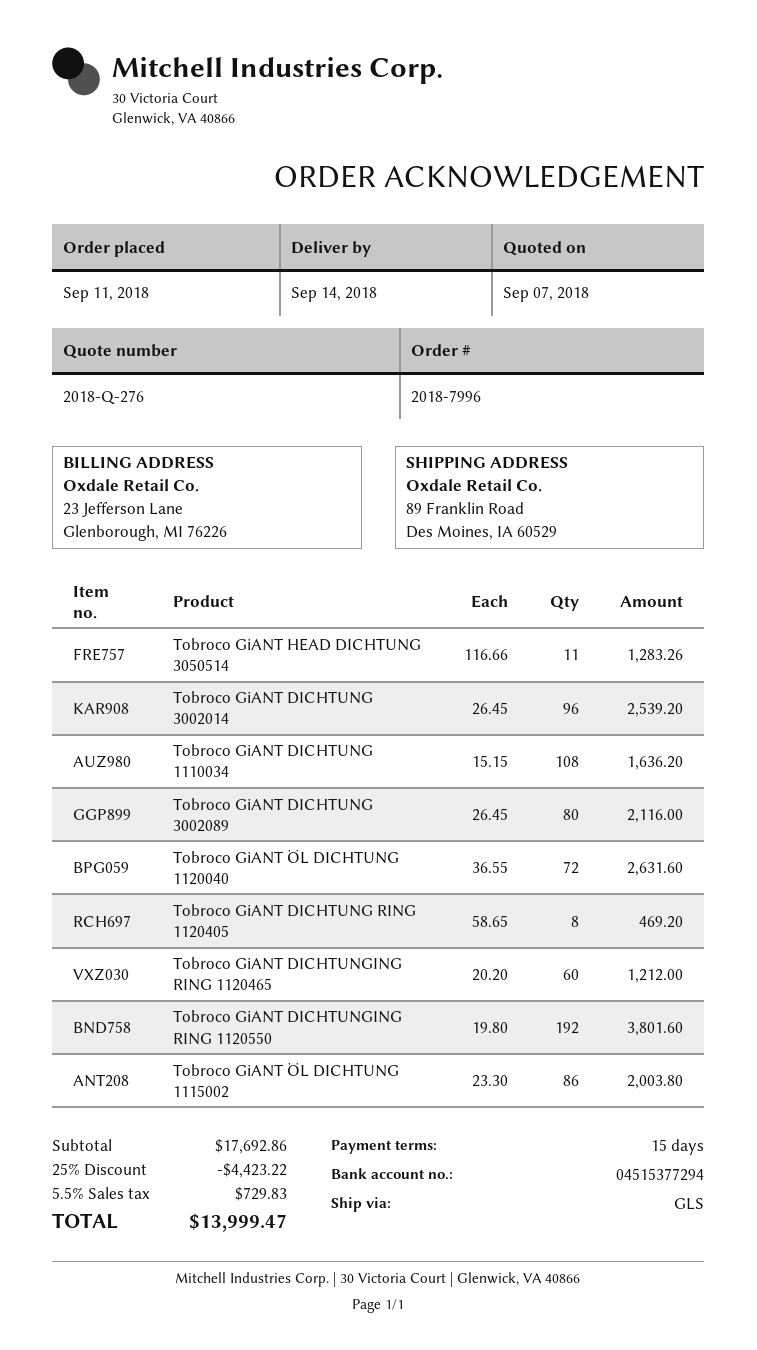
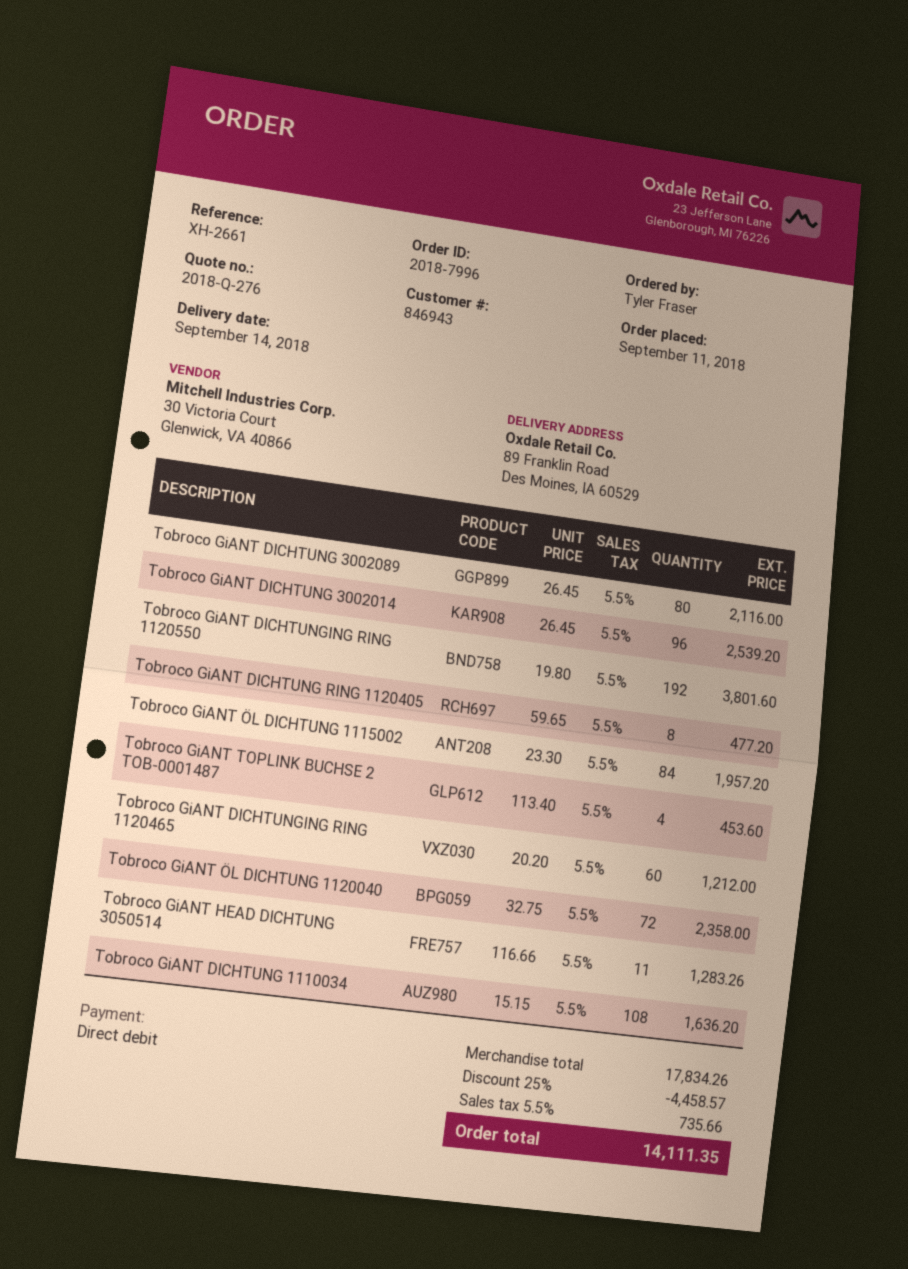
Tobroco GiANT ÖL DICHTUNG 1120040: 72 x 36.55 = 2631.60 -> 72 x 32.75 = 2358.00
Tobroco GiANT DICHTUNG RING 1120405: 8 x 58.65 = 469.20 -> 8 x 59.65 = 477.20
Tobroco GiANT ÖL DICHTUNG 1115002: 86 x 23.30 = 2003.80 -> 84 x 23.30 = 1957.20
Tobroco GiANT TOPLINK BUCHSE 2 TOB-0001487: none -> 4 x 113.40 = 453.60
subtotal: 17692.86 -> 17834.26
discount: 25% = 4423.22 -> 25% = 4458.57
tax: 5.5% = 729.83 -> 5.5% = 735.66
total: 13999.47 -> 14111.35

